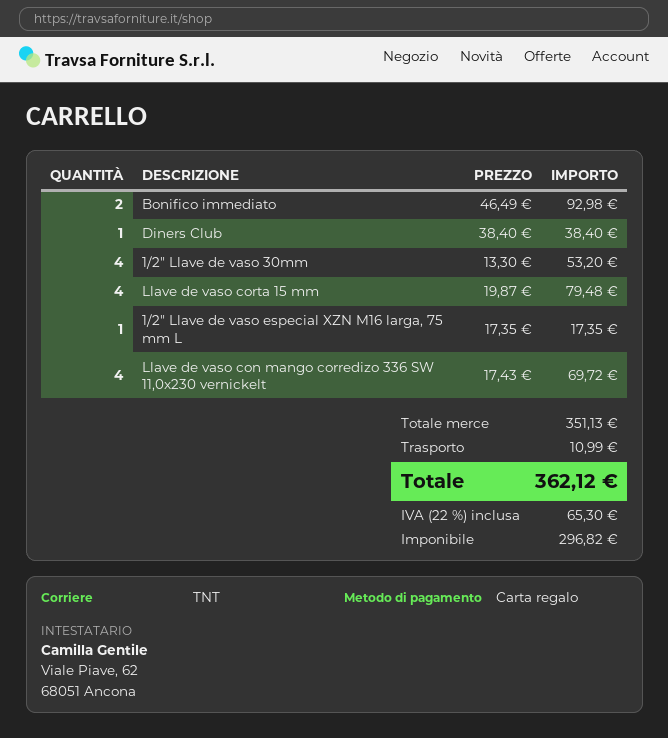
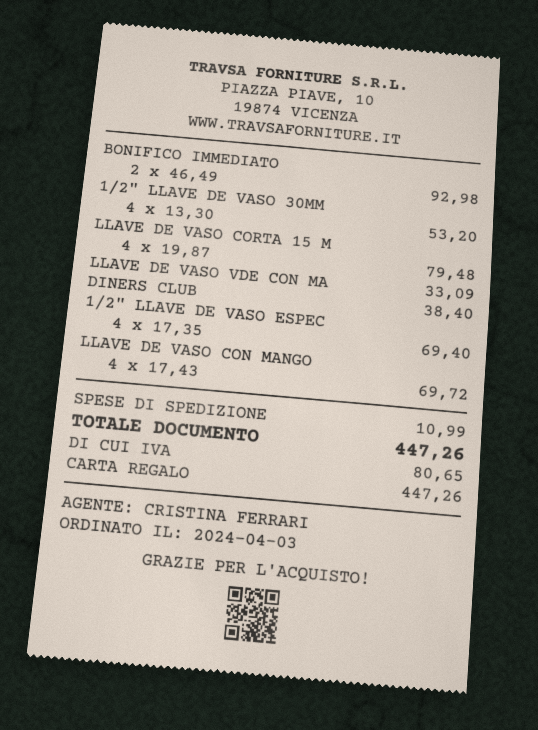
1/2" Llave de vaso especial XZN M16 larga, 75 mm L: 1 x 17.35 = 17.35 -> 4 x 17.35 = 69.40
LLAVE DE VASO VDE CON MA: none -> 1 x 33.09 = 33.09
tax: 65.30 -> 80.65
total: 362.12 -> 447.26

